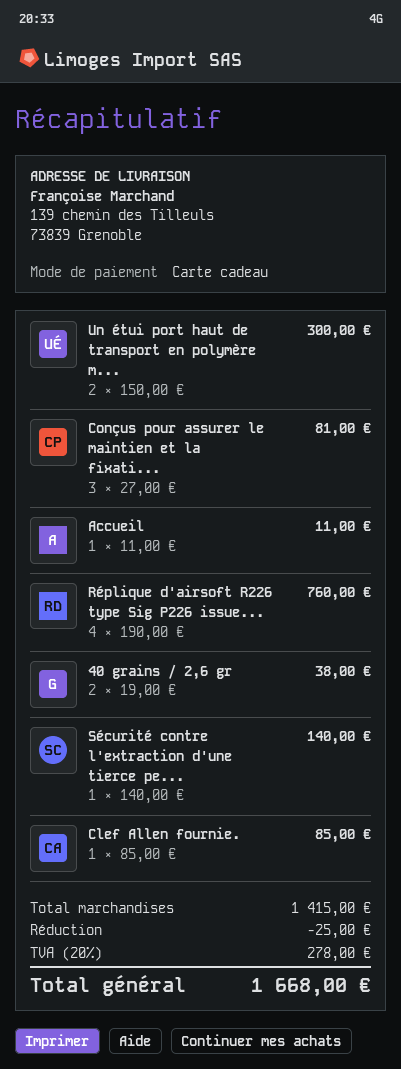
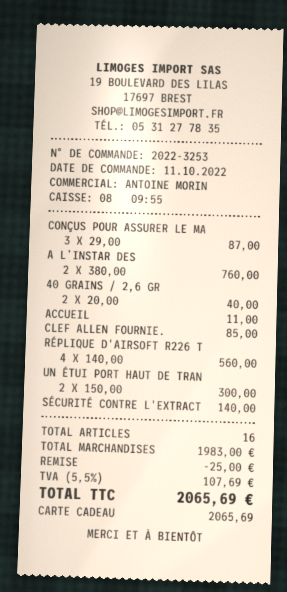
Conçus pour assurer le maintien et la fixati...: 3 x 27.00 = 81.00 -> 3 x 29.00 = 87.00
Réplique d'airsoft R226 type Sig P226 issue...: 4 x 190.00 = 760.00 -> 4 x 140.00 = 560.00
40 grains / 2,6 gr: 2 x 19.00 = 38.00 -> 2 x 20.00 = 40.00
A L’INSTAR DES: none -> 2 x 380.00 = 760.00
subtotal: 1415.00 -> 1983.00
tax: 20% = 278.00 -> 5.5% = 107.69
total: 1668.00 -> 2065.69

